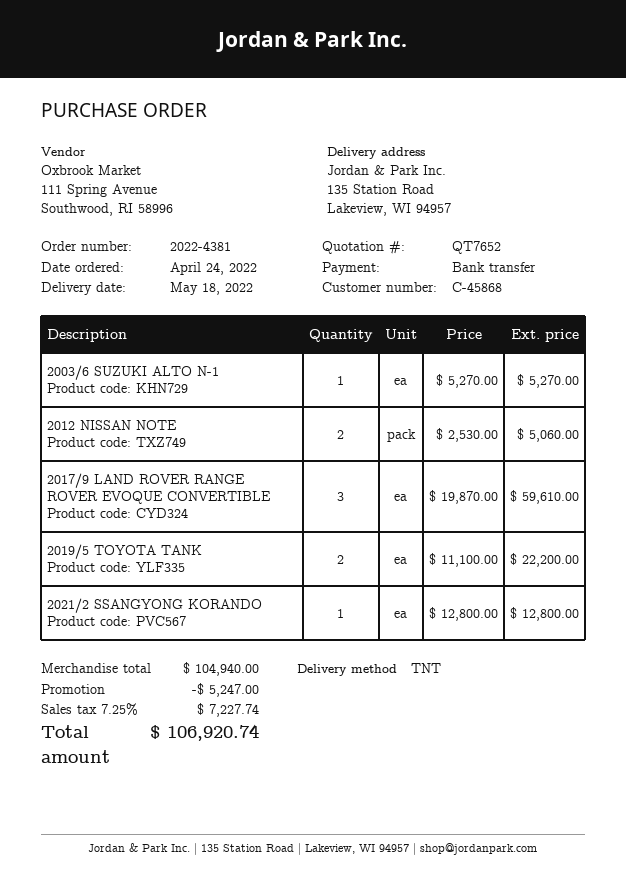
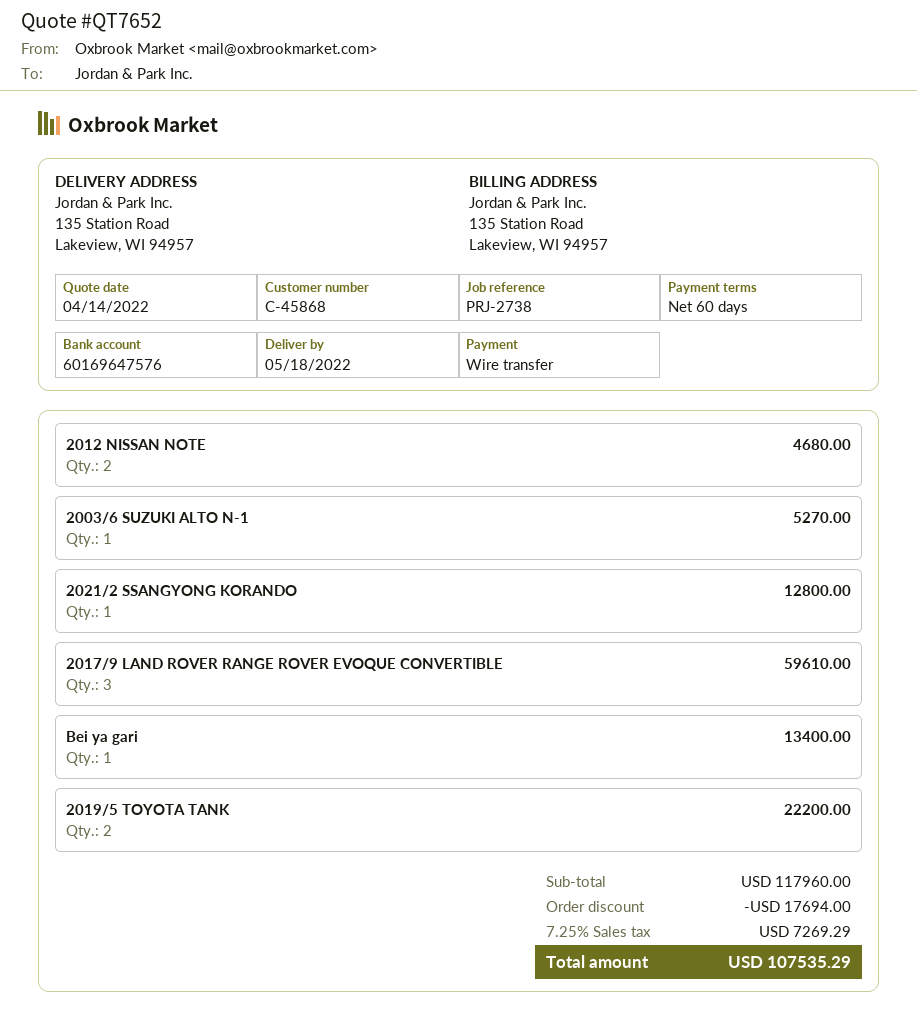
2012 NISSAN NOTE: 2 for 5060.00 -> 2 for 4680.00
Bei ya gari: none -> 1 for 13400.00
subtotal: 104940.00 -> 117960.00
discount: 5247.00 -> 17694.00
tax: 7.25% = 7227.74 -> 7.25% = 7269.29
total: 106920.74 -> 107535.29

